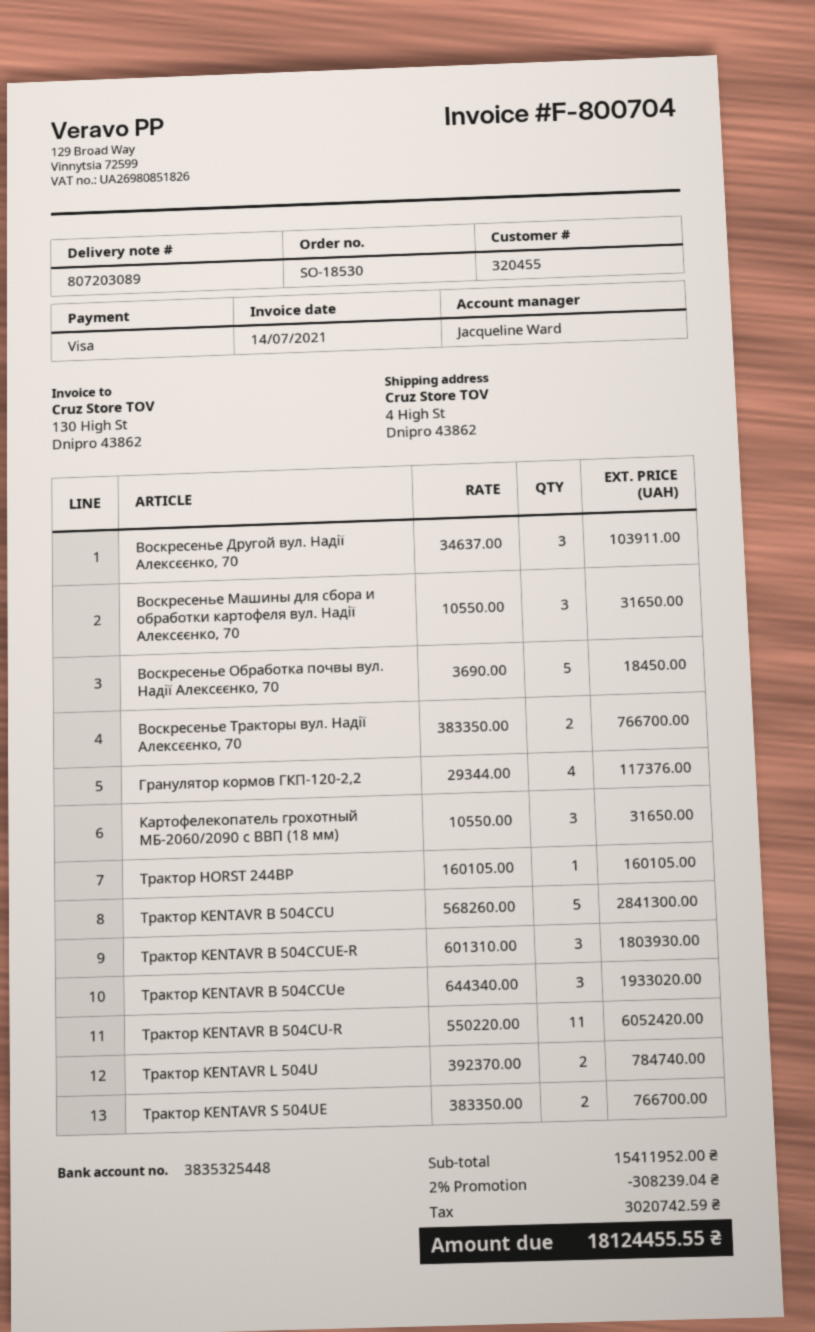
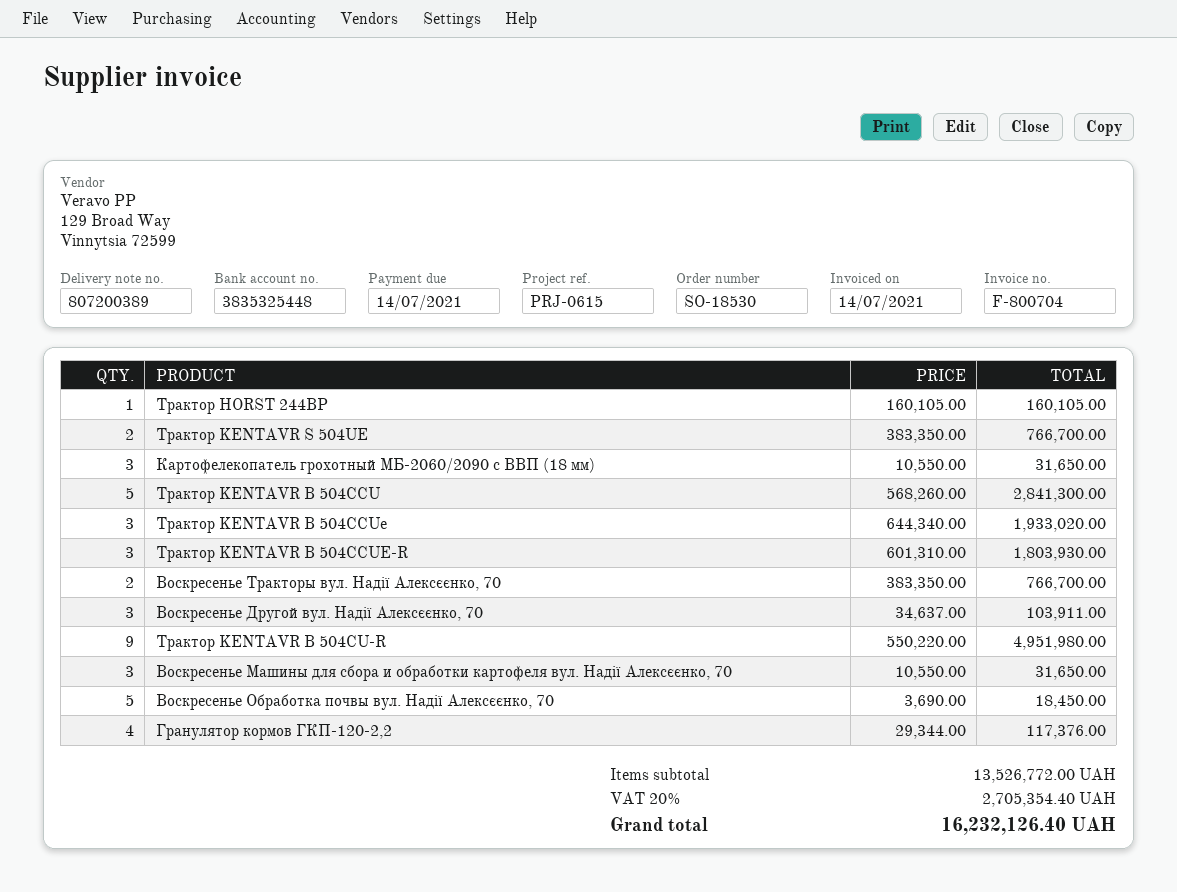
delivery note number: 807203089 -> 807200389
Трактор KENTAVR B 504CU-R: 11 x 550220.00 = 6052420.00 -> 9 x 550220.00 = 4951980.00
Трактор KENTAVR L 504U: 2 x 392370.00 = 784740.00 -> none
subtotal: 15411952.00 -> 13526772.00
discount: 2% = 308239.04 -> none
tax: 3020742.59 -> 2705354.40
total: 18124455.55 -> 16232126.40

